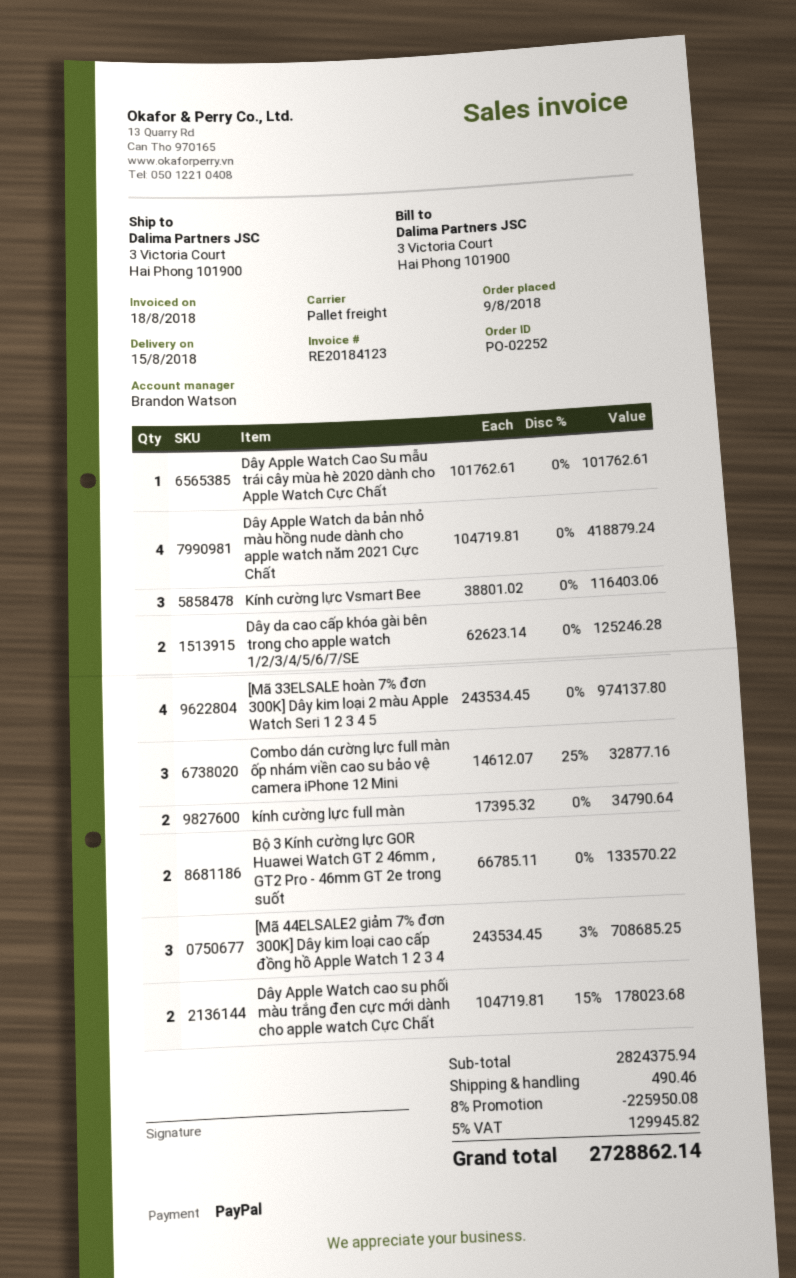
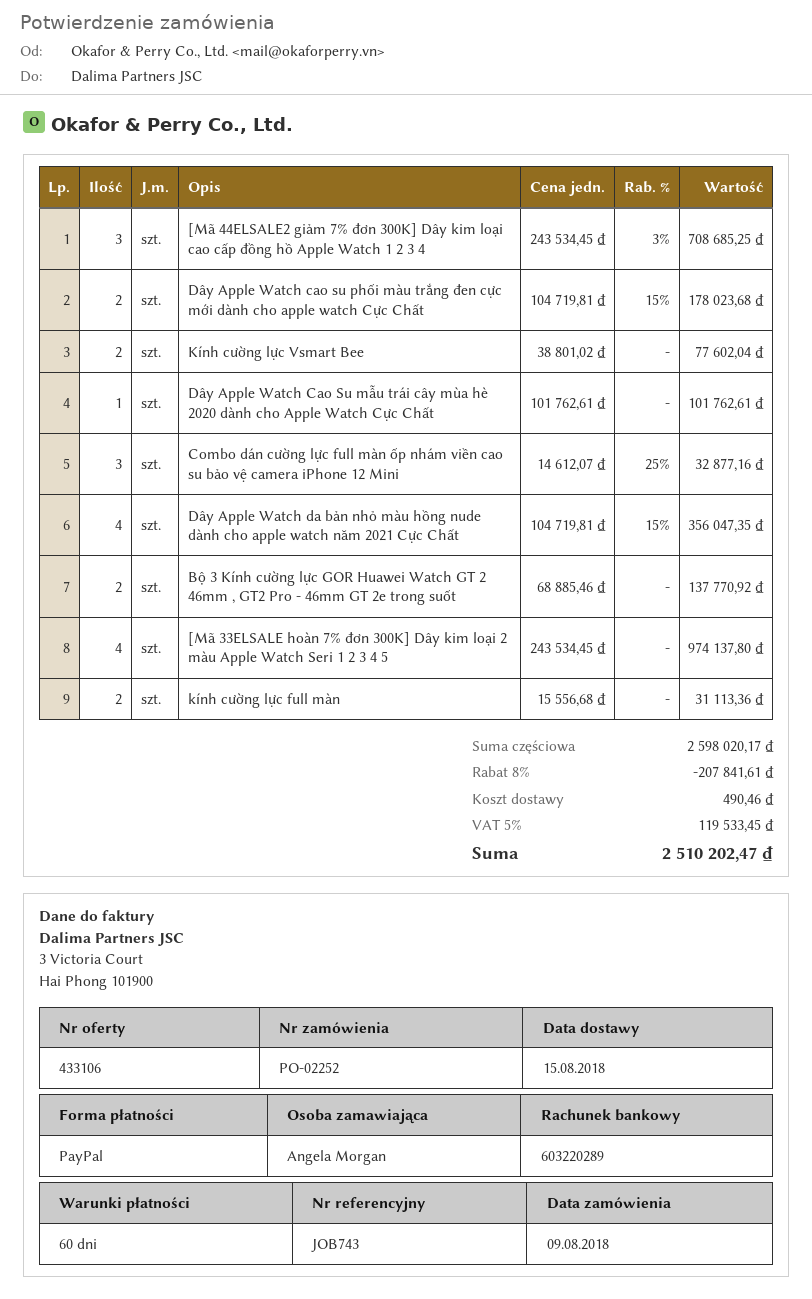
Dây Apple Watch da bản nhỏ màu hồng nude dành cho apple watch năm 2021 Cực Chất: 4 x 104719.81 = 418879.24 -> 4 x 104719.81 - 15% = 356047.35
Kính cường lực Vsmart Bee: 3 x 38801.02 = 116403.06 -> 2 x 38801.02 = 77602.04
Dây da cao cấp khóa gài bên trong cho apple watch 1/2/3/4/5/6/7/SE: 2 x 62623.14 = 125246.28 -> none
kính cường lực full màn: 2 x 17395.32 = 34790.64 -> 2 x 15556.68 = 31113.36
Bộ 3 Kính cường lực GOR Huawei Watch GT 2 46mm , GT2 Pro - 46mm GT 2e trong suốt: 2 x 66785.11 = 133570.22 -> 2 x 68885.46 = 137770.92
subtotal: 2824375.94 -> 2598020.17
discount: 8% = 225950.08 -> 8% = 207841.61
tax: 5% = 129945.82 -> 5% = 119533.45
total: 2728862.14 -> 2510202.47

